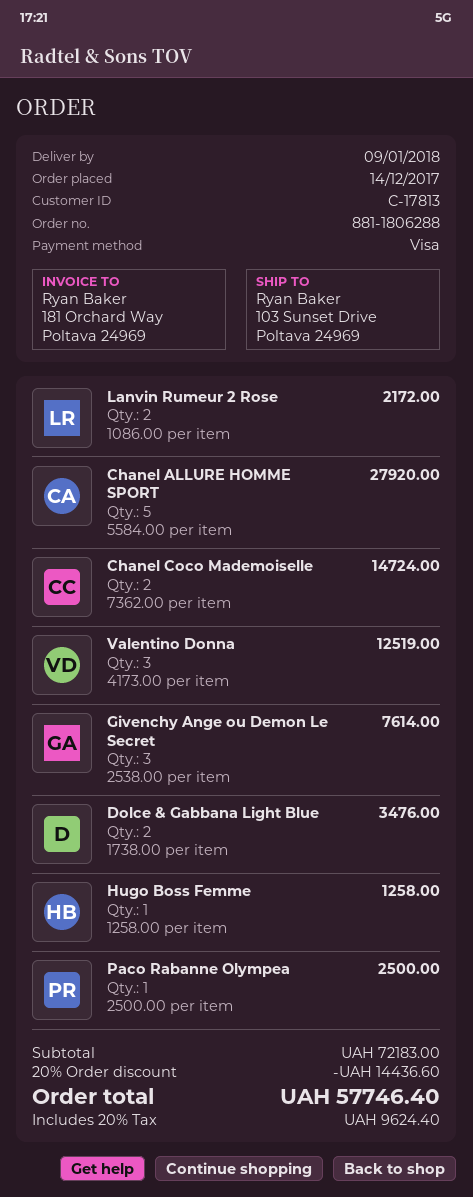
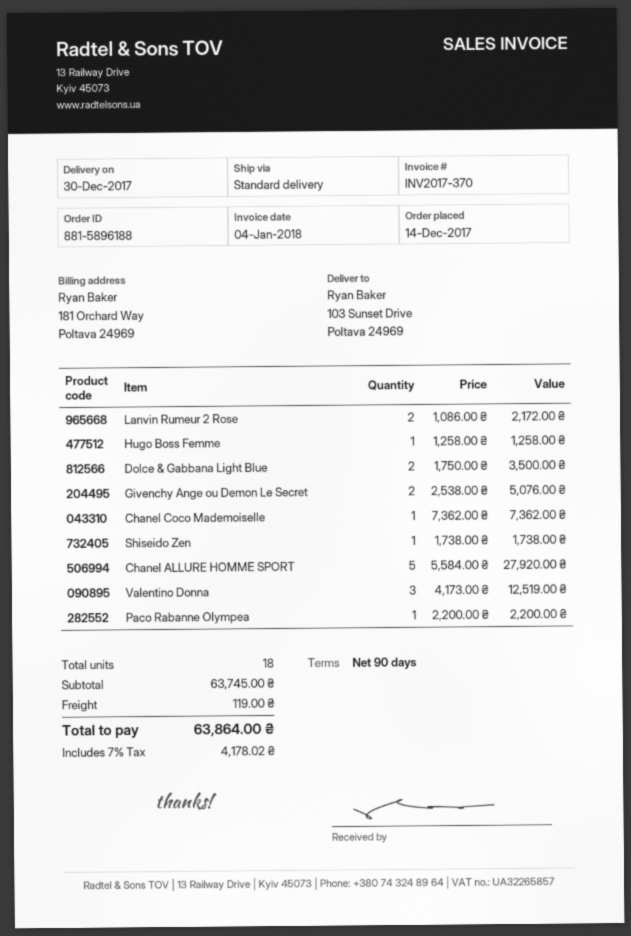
order number: 881-1806288 -> 881-5896188
delivery date: 2018-01-09 -> 2017-12-30
Chanel Coco Mademoiselle: 2 x 7362.00 = 14724.00 -> 1 x 7362.00 = 7362.00
Givenchy Ange ou Demon Le Secret: 3 x 2538.00 = 7614.00 -> 2 x 2538.00 = 5076.00
Dolce & Gabbana Light Blue: 2 x 1738.00 = 3476.00 -> 2 x 1750.00 = 3500.00
Paco Rabanne Olympea: 1 x 2500.00 = 2500.00 -> 1 x 2200.00 = 2200.00
Shiseido Zen: none -> 1 x 1738.00 = 1738.00
subtotal: 72183.00 -> 63745.00
discount: 20% = 14436.60 -> none
shipping: none -> 119.00
tax: 20% = 9624.40 -> 7% = 4178.02
total: 57746.40 -> 63864.00

